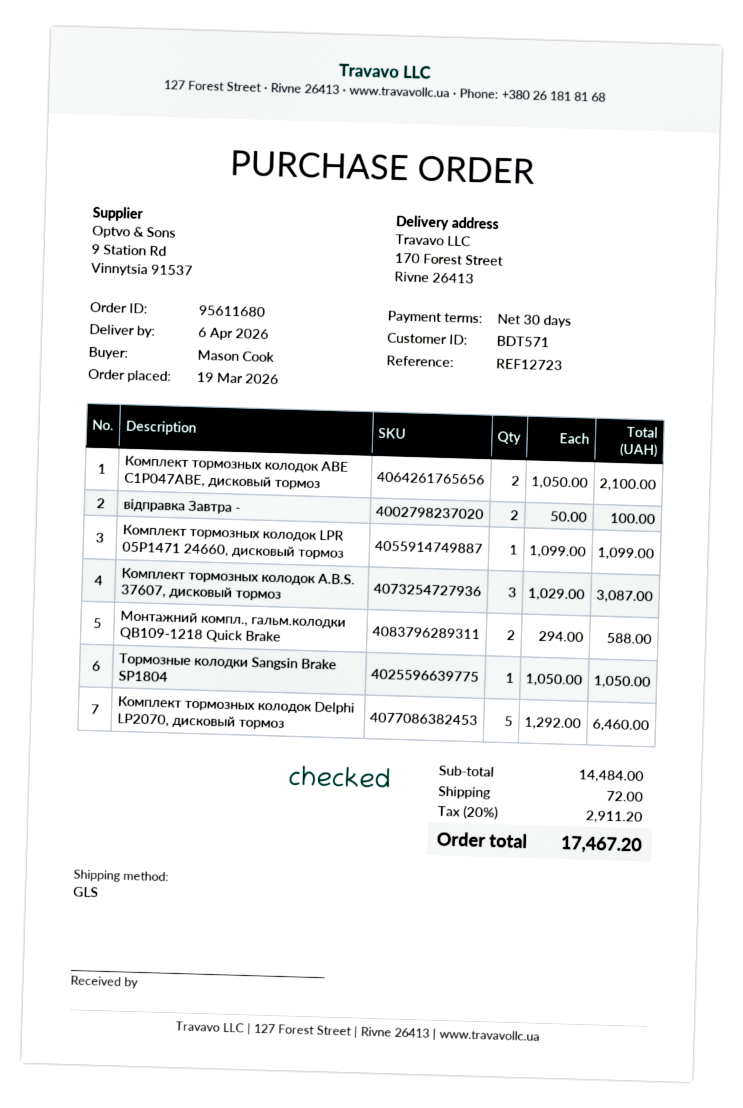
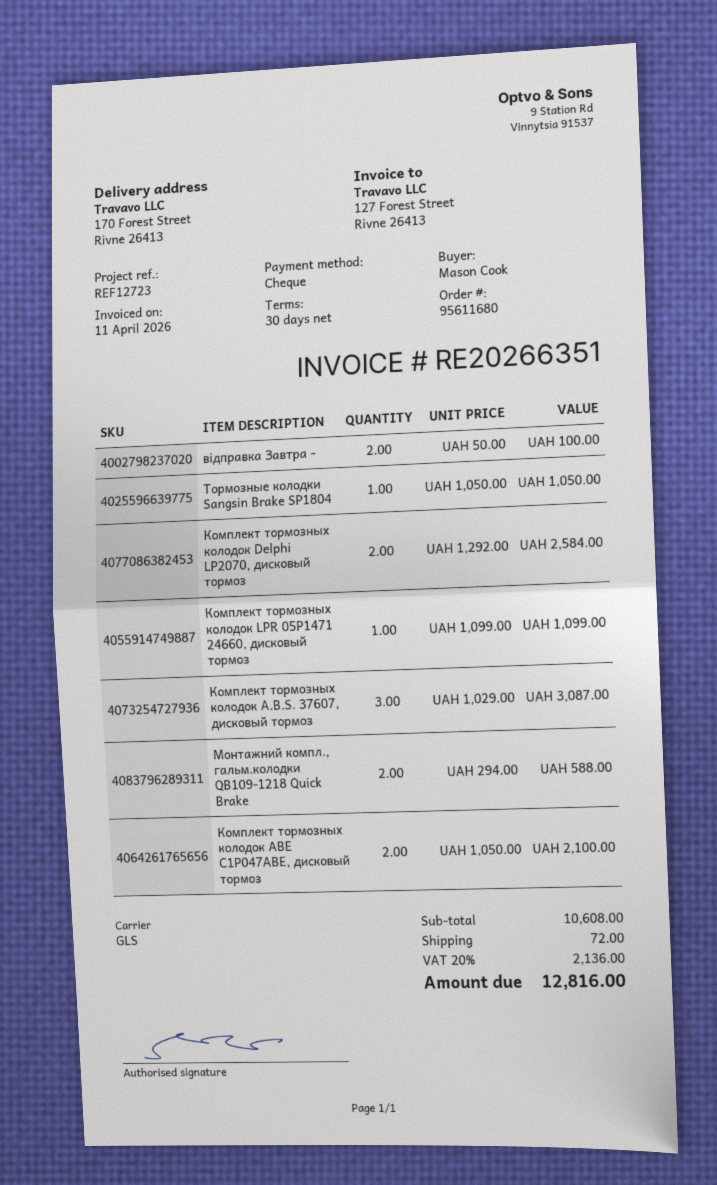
Комплект тормозных колодок Delphi LP2070, дисковый тормоз: 5 x 1292.00 = 6460.00 -> 2 x 1292.00 = 2584.00
subtotal: 14484.00 -> 10608.00
tax: 20% = 2911.20 -> 20% = 2136.00
total: 17467.20 -> 12816.00

